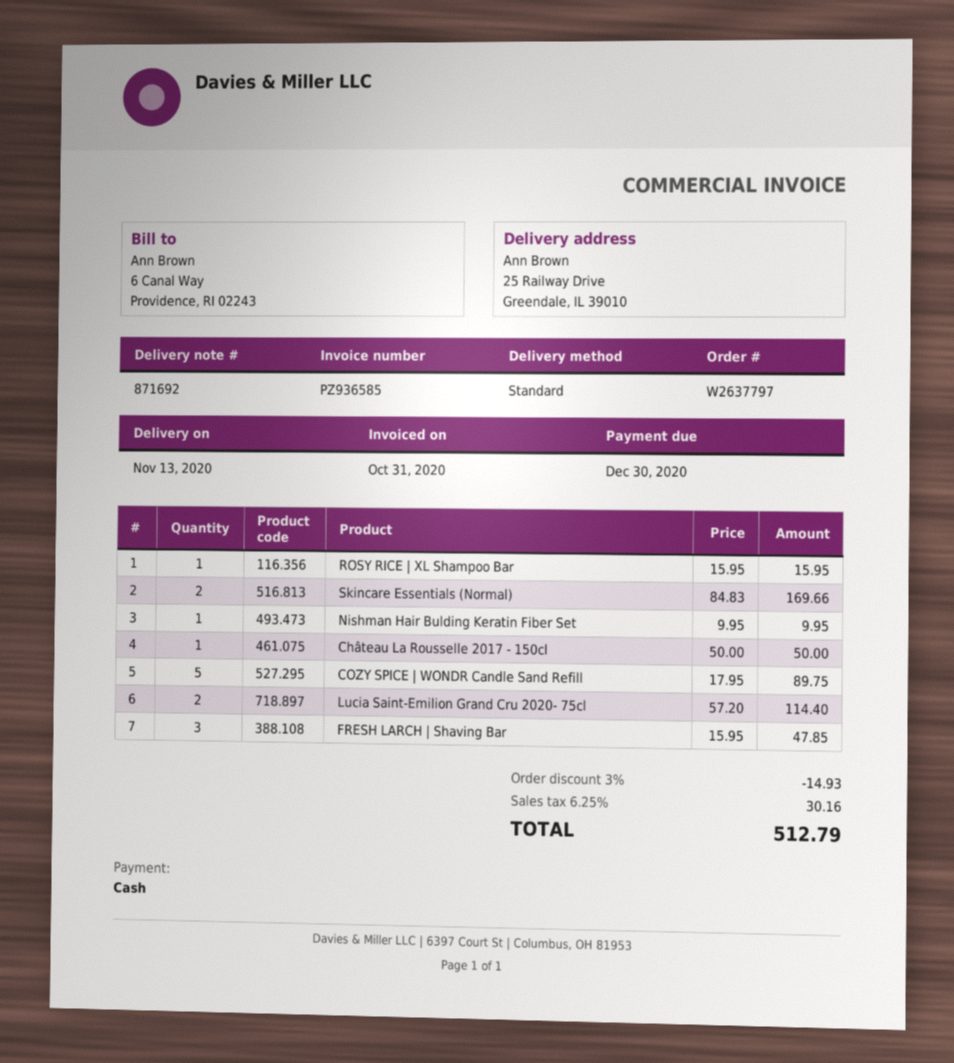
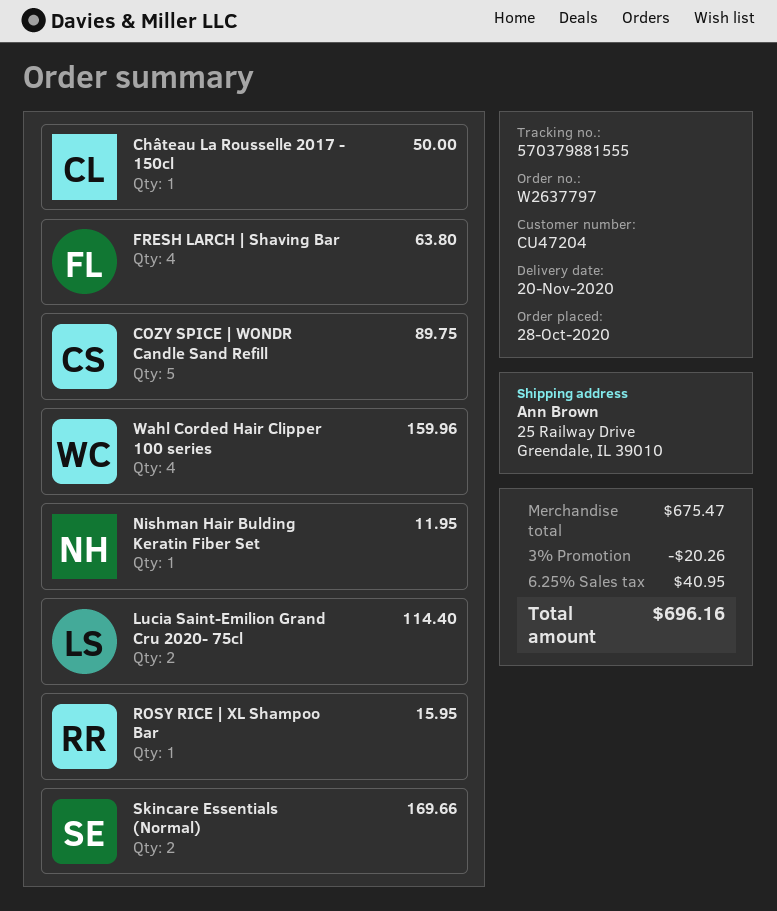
delivery date: 2020-11-13 -> 2020-11-20
Nishman Hair Bulding Keratin Fiber Set: 1 for 9.95 -> 1 for 11.95
FRESH LARCH | Shaving Bar: 3 for 47.85 -> 4 for 63.80
Wahl Corded Hair Clipper 100 series: none -> 4 for 159.96
discount: 3% = 14.93 -> 3% = 20.26
tax: 6.25% = 30.16 -> 6.25% = 40.95
total: 512.79 -> 696.16

